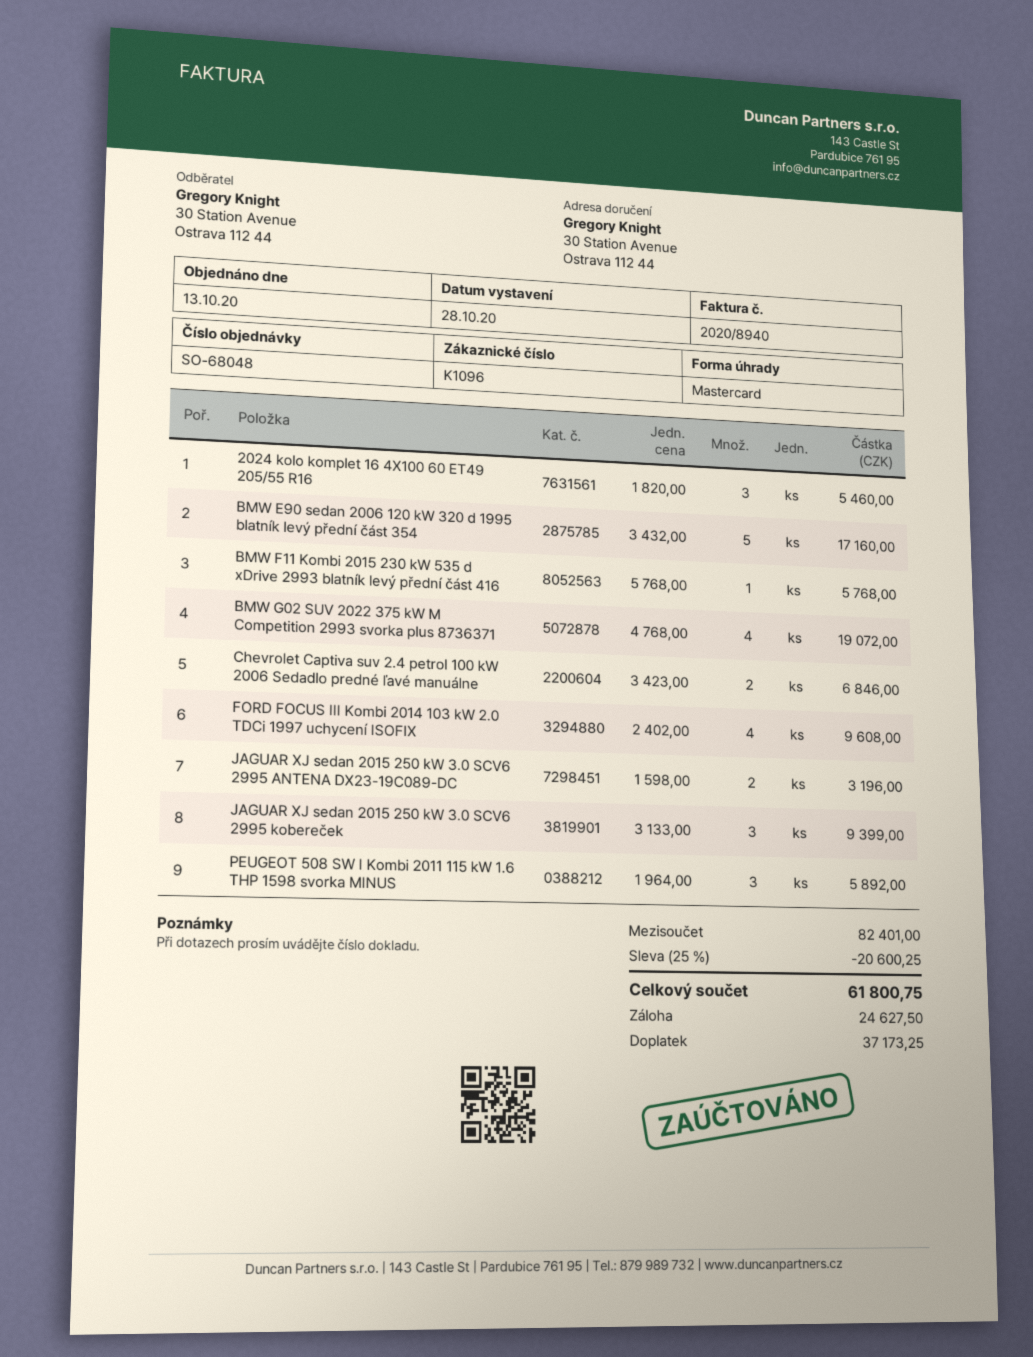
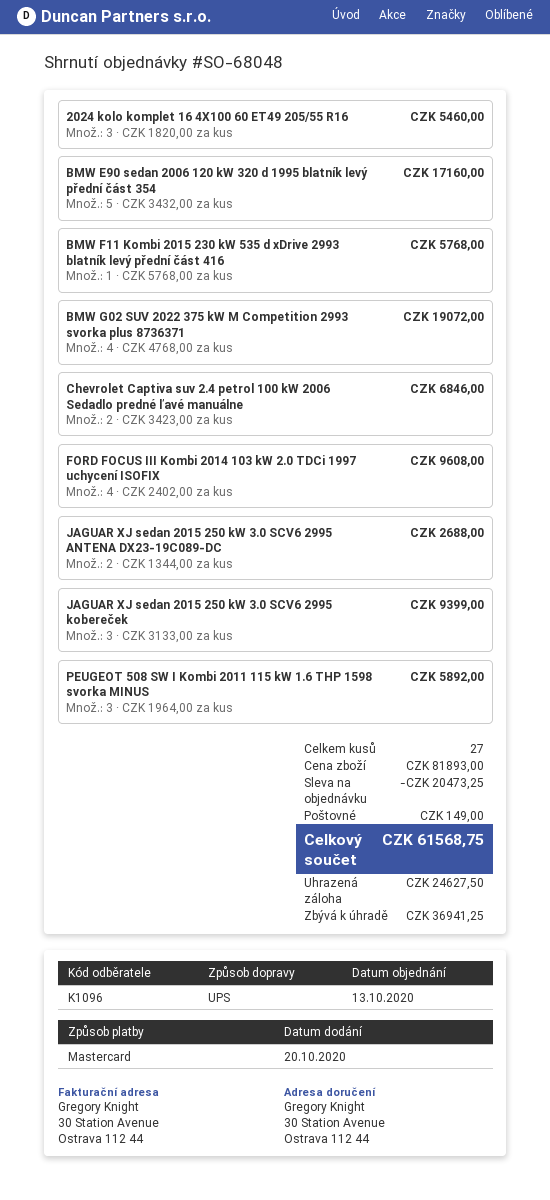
JAGUAR XJ sedan 2015 250 kW 3.0 SCV6 2995 ANTENA DX23-19C089-DC: 2 x 1598.00 = 3196.00 -> 2 x 1344.00 = 2688.00
subtotal: 82401.00 -> 81893.00
discount: 20600.25 -> 20473.25
shipping: none -> 149.00
total: 61800.75 -> 61568.75
balance: 37173.25 -> 36941.25

